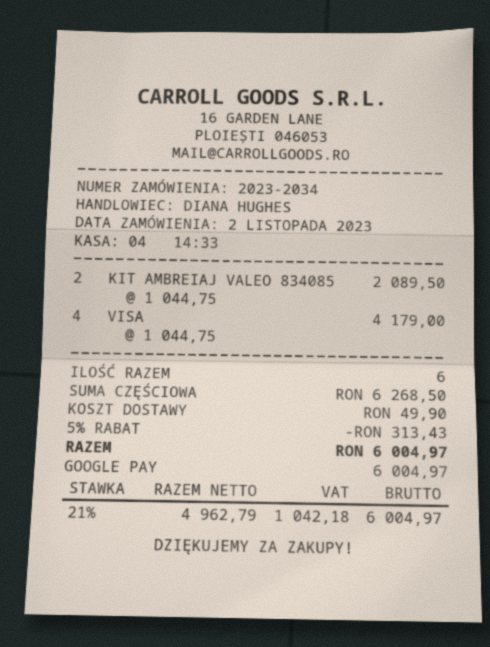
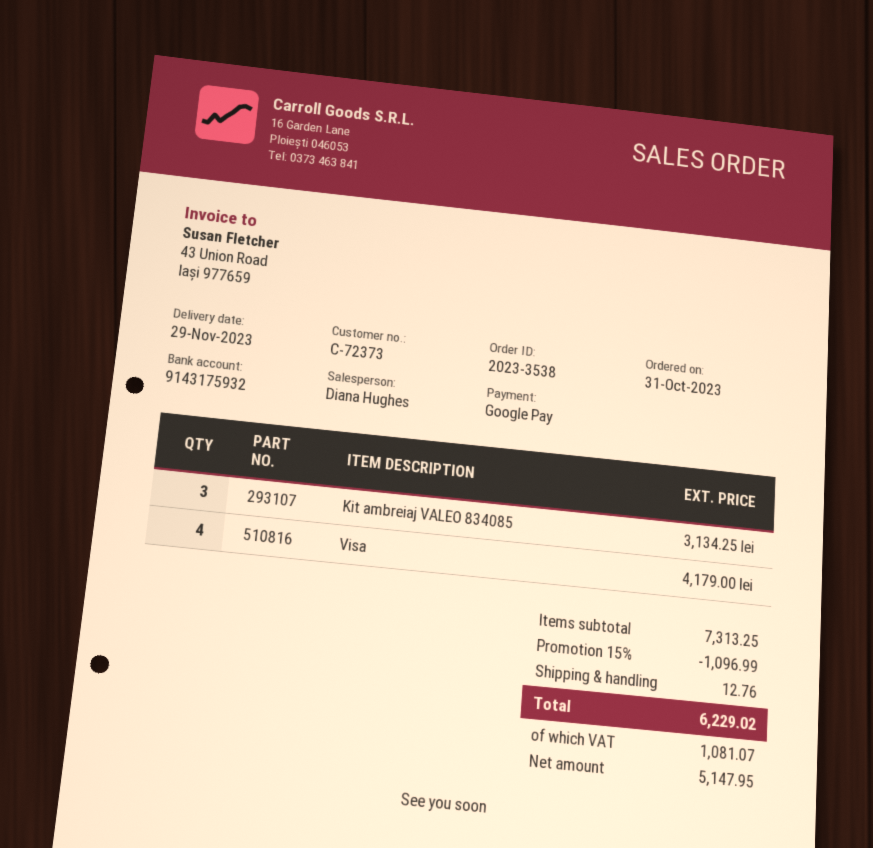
order number: 2023-2034 -> 2023-3538
order date: 2023-11-02 -> 2023-10-31
KIT AMBREIAJ VALEO 834085: 2 for 2089.50 -> 3 for 3134.25
subtotal: 6268.50 -> 7313.25
discount: 5% = 313.43 -> 15% = 1096.99
shipping: 49.90 -> 12.76
net: 4962.79 -> 5147.95
tax: 1042.18 -> 1081.07
total: 6004.97 -> 6229.02

